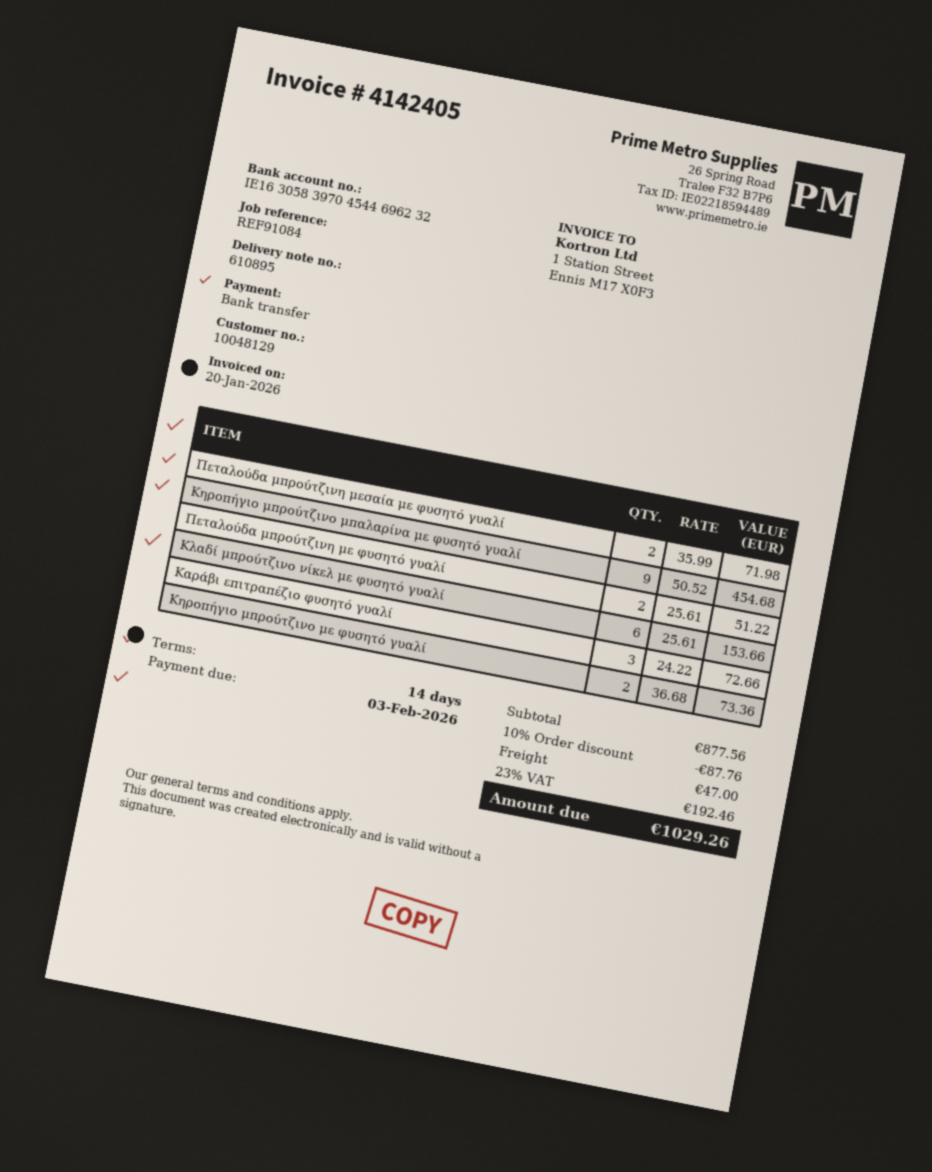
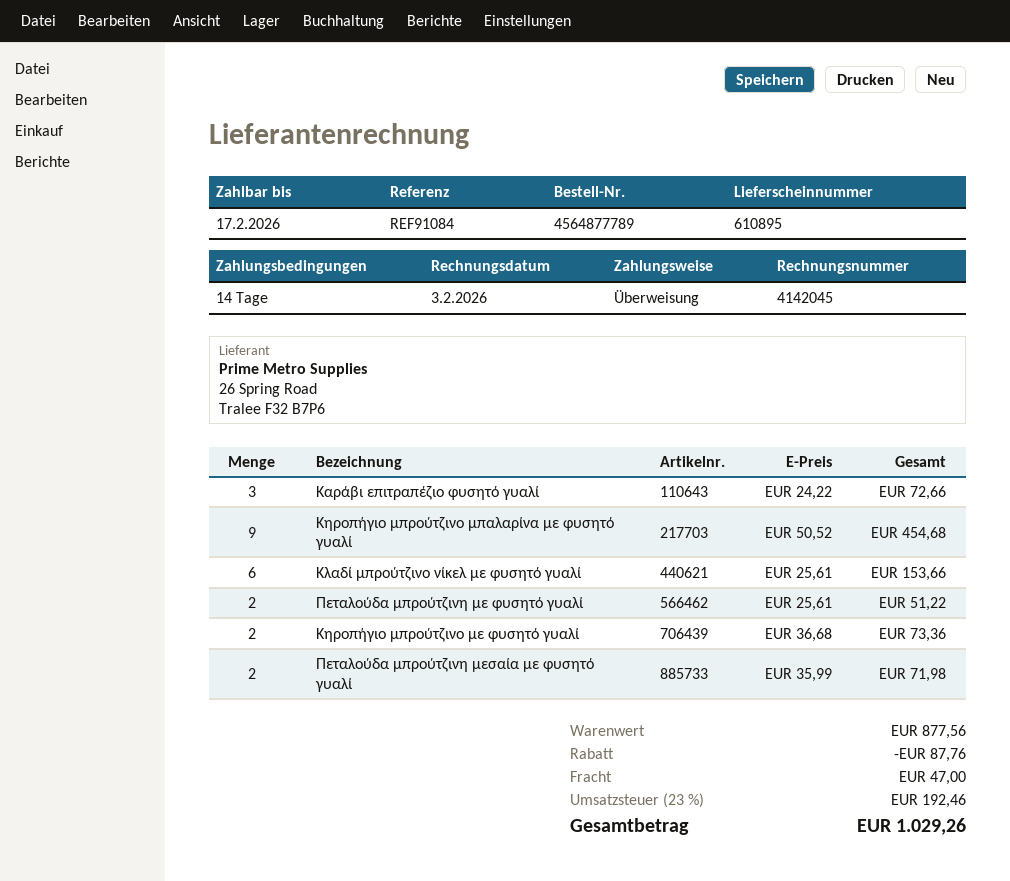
invoice number: 4142405 -> 4142045
invoice date: 2026-01-20 -> 2026-02-03
due date: 2026-02-03 -> 2026-02-17

